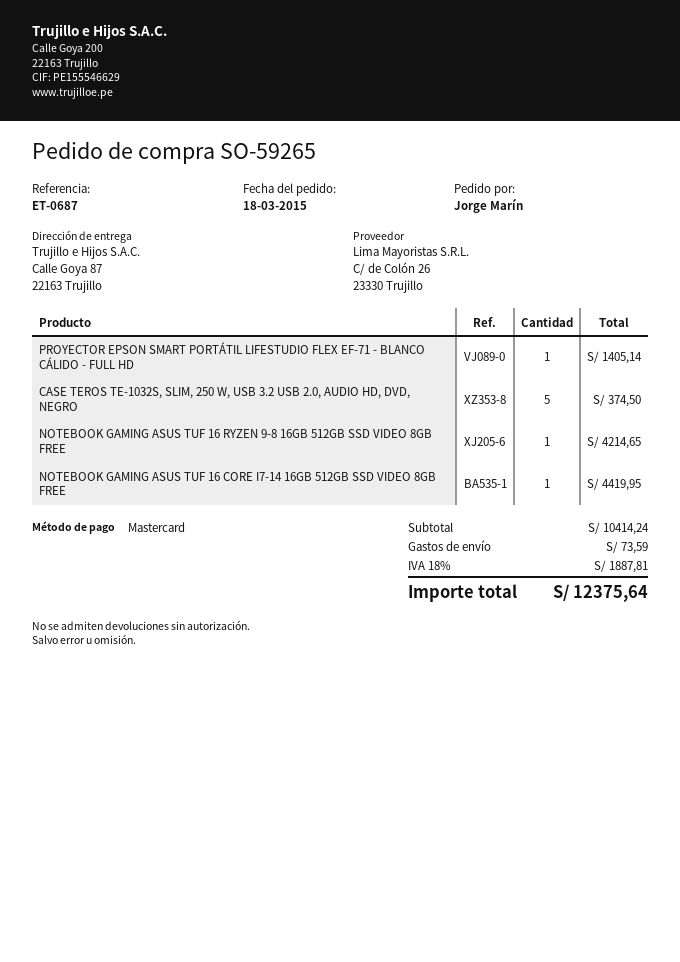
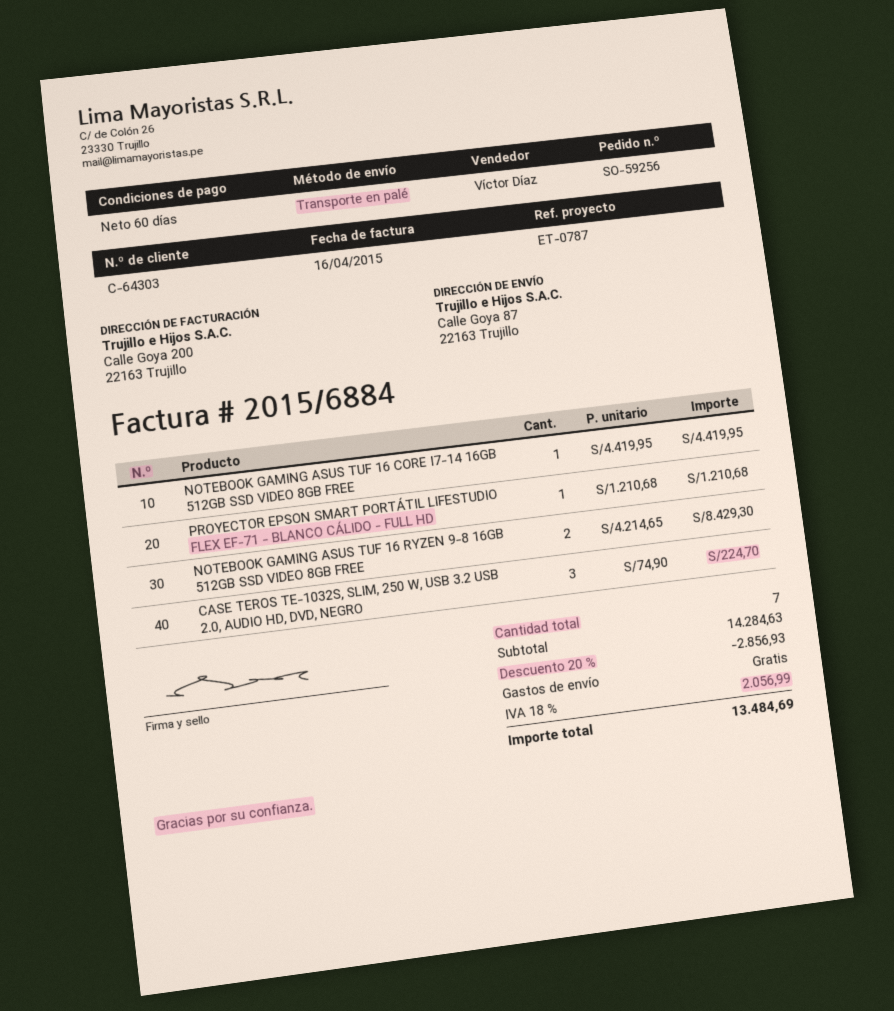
order number: SO-59265 -> SO-59256
reference: ET-0687 -> ET-0787
PROYECTOR EPSON SMART PORTÁTIL LIFESTUDIO FLEX EF-71 - BLANCO CÁLIDO - FULL HD: 1 for 1405.14 -> 1 for 1210.68
CASE TEROS TE-1032S, SLIM, 250 W, USB 3.2 USB 2.0, AUDIO HD, DVD, NEGRO: 5 for 374.50 -> 3 for 224.70
NOTEBOOK GAMING ASUS TUF 16 RYZEN 9-8 16GB 512GB SSD VIDEO 8GB FREE: 1 for 4214.65 -> 2 for 8429.30
subtotal: 10414.24 -> 14284.63
discount: none -> 20% = 2856.93
shipping: 73.59 -> 0.00
tax: 18% = 1887.81 -> 18% = 2056.99
total: 12375.64 -> 13484.69

